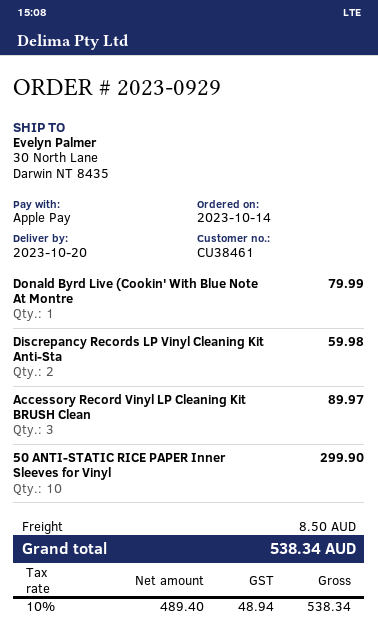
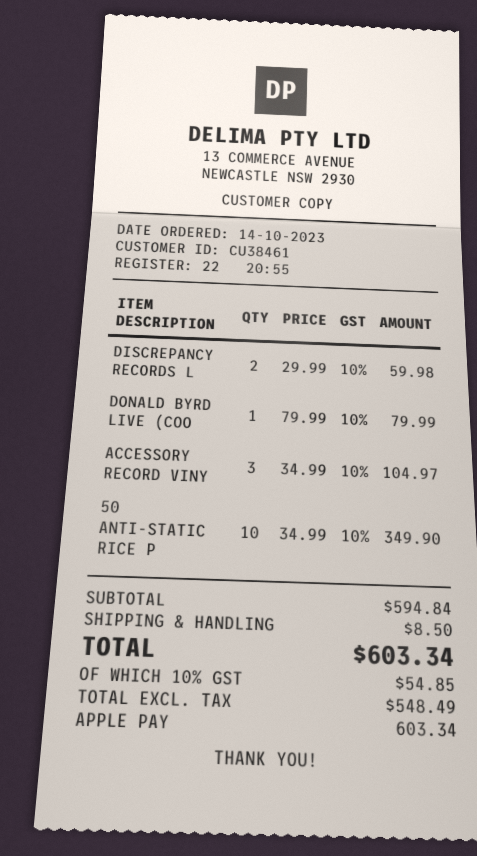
Accessory Record Vinyl LP Cleaning Kit BRUSH Clean: 3 for 89.97 -> 3 for 104.97
50 ANTI-STATIC RICE PAPER Inner Sleeves for Vinyl: 10 for 299.90 -> 10 for 349.90
net: 489.40 -> 548.49
tax: 10% = 48.94 -> 10% = 54.85
total: 538.34 -> 603.34

